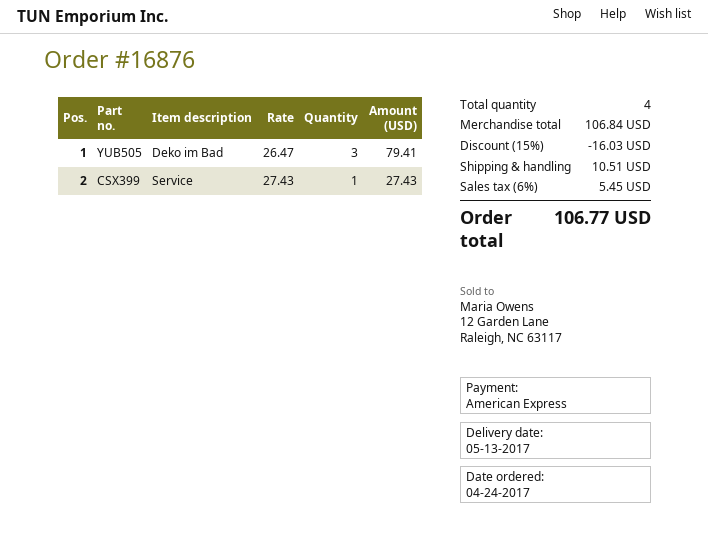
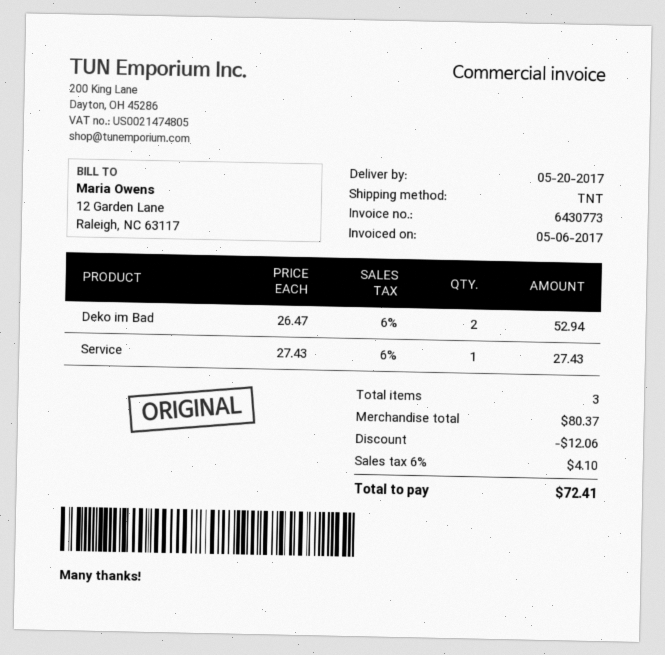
delivery date: 2017-05-13 -> 2017-05-20
Deko im Bad: 3 x 26.47 = 79.41 -> 2 x 26.47 = 52.94
total quantity: 4 -> 3
subtotal: 106.84 -> 80.37
discount: 16.03 -> 12.06
shipping: 10.51 -> none
tax: 6% = 5.45 -> 6% = 4.10
total: 106.77 -> 72.41

